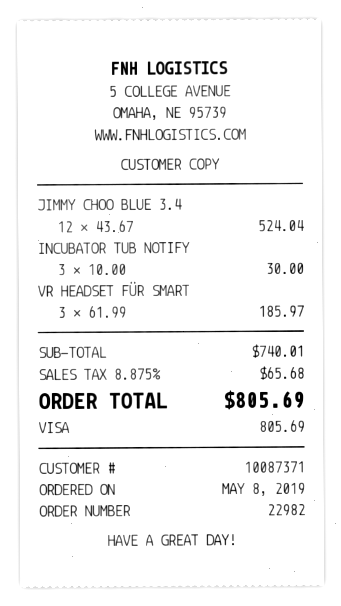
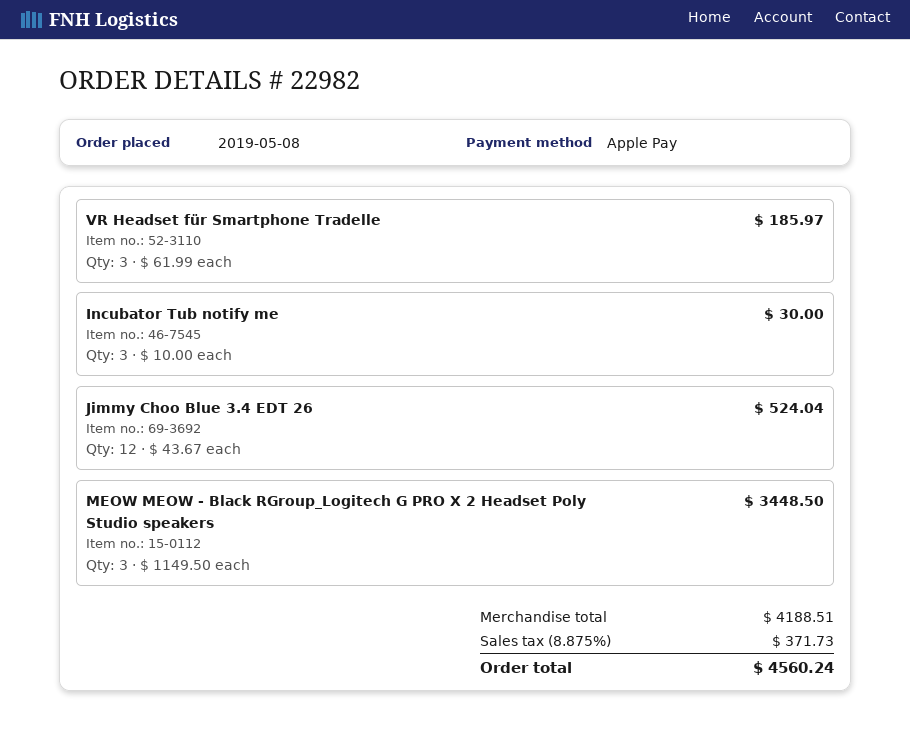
payment method: Visa -> Apple Pay
MEOW MEOW - Black RGroup_Logitech G PRO X 2 Headset Poly Studio speakers: none -> 3 x 1149.50 = 3448.50
subtotal: 740.01 -> 4188.51
tax: 8.875% = 65.68 -> 8.875% = 371.73
total: 805.69 -> 4560.24

